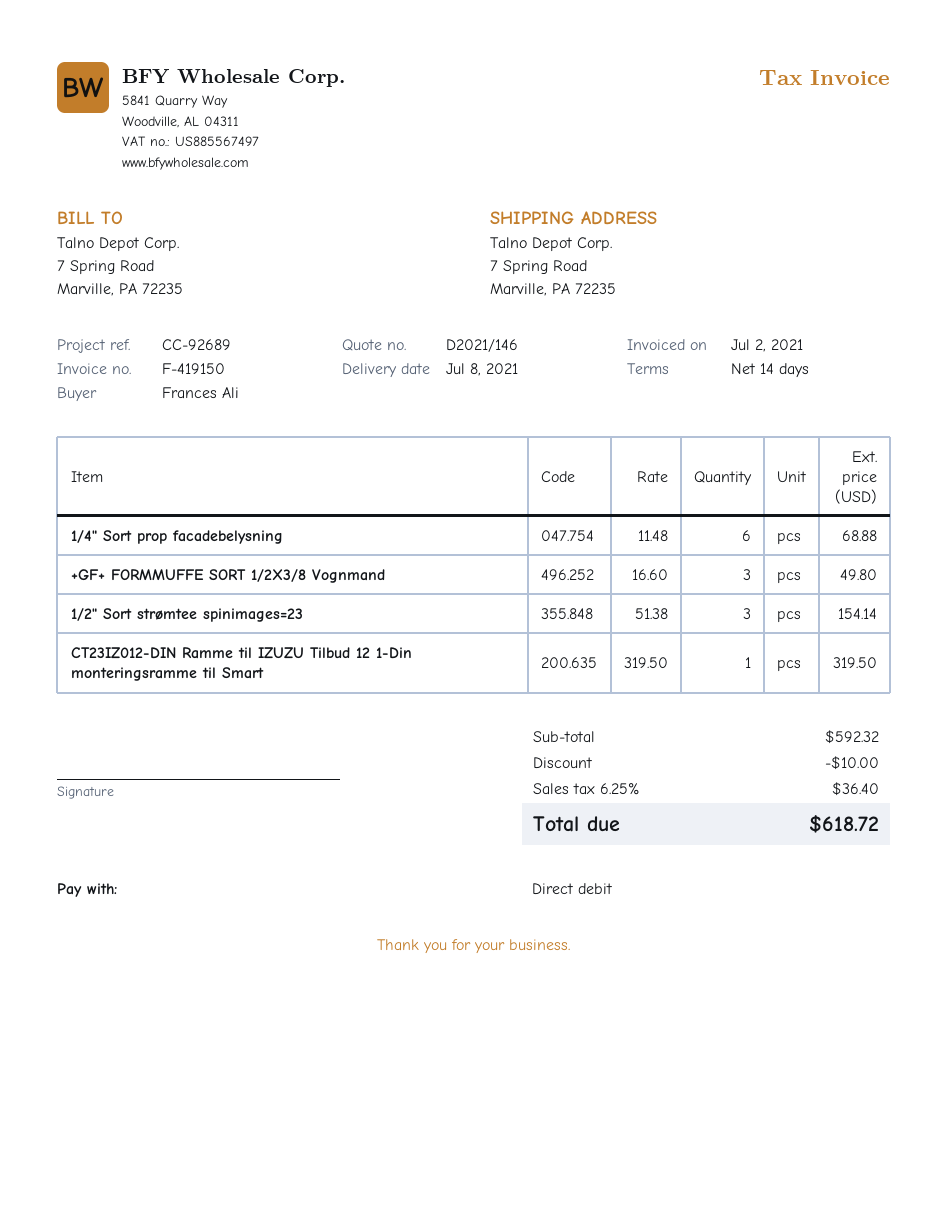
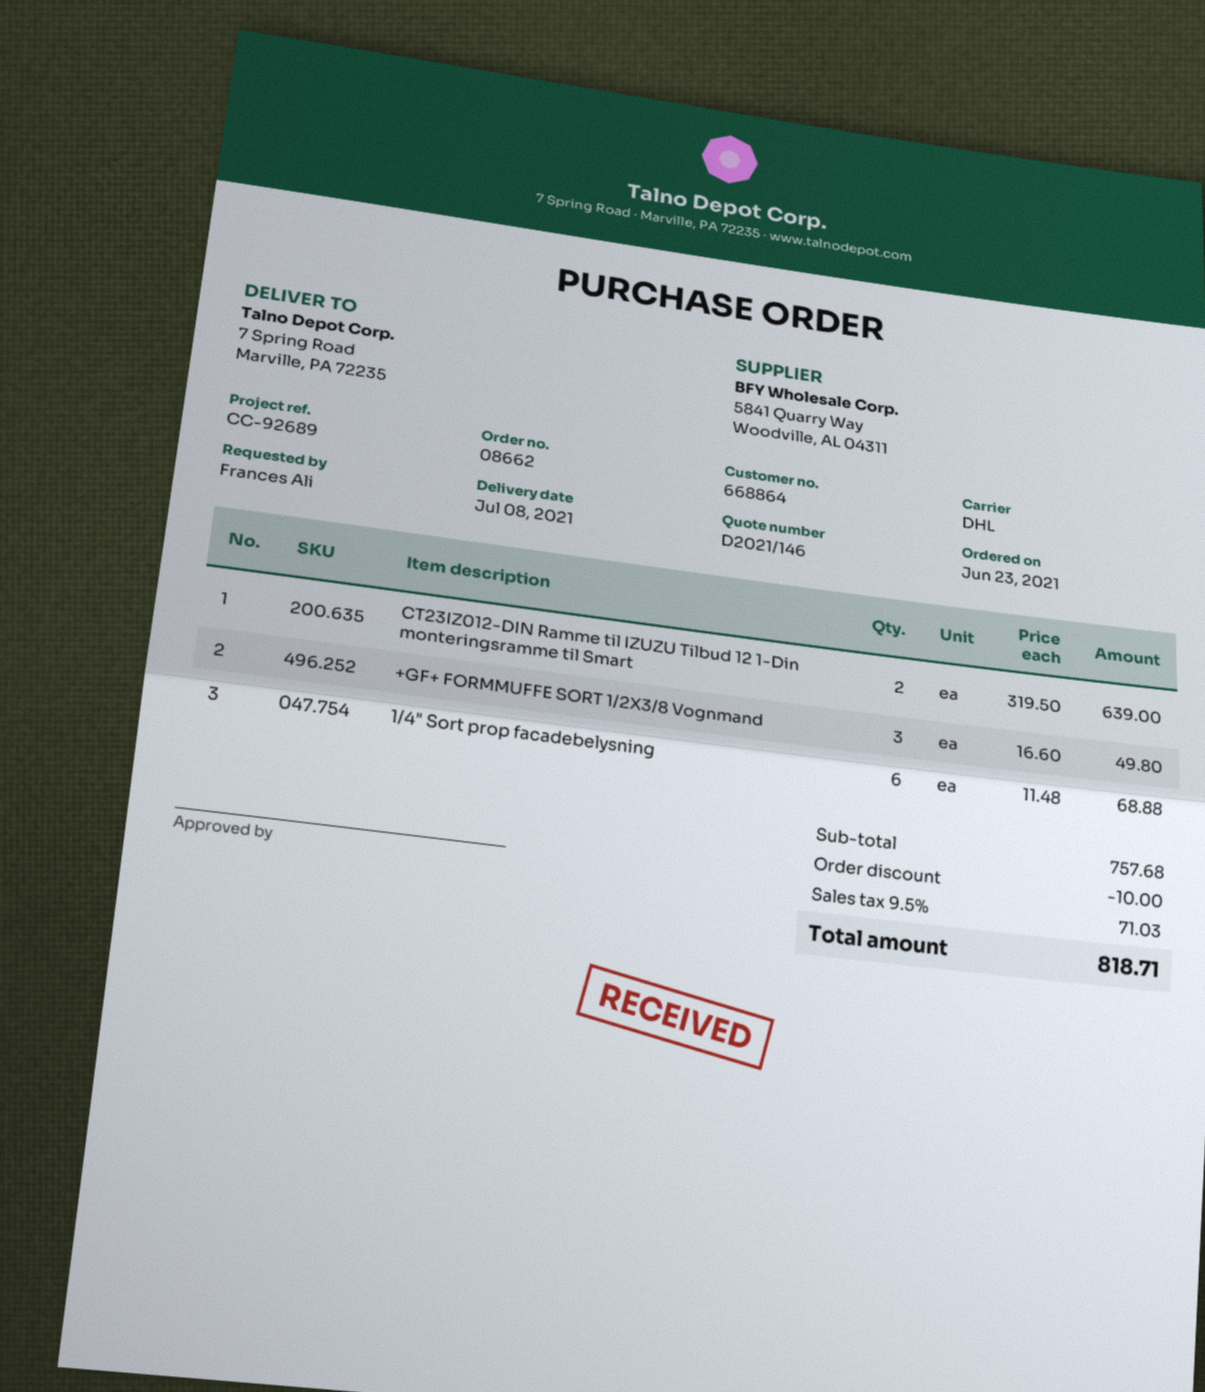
1/2" Sort strømtee spinimages=23: 3 x 51.38 = 154.14 -> none
CT23IZ012-DIN Ramme til IZUZU Tilbud 12 1-Din monteringsramme til Smart: 1 x 319.50 = 319.50 -> 2 x 319.50 = 639.00
subtotal: 592.32 -> 757.68
tax: 6.25% = 36.40 -> 9.5% = 71.03
total: 618.72 -> 818.71

